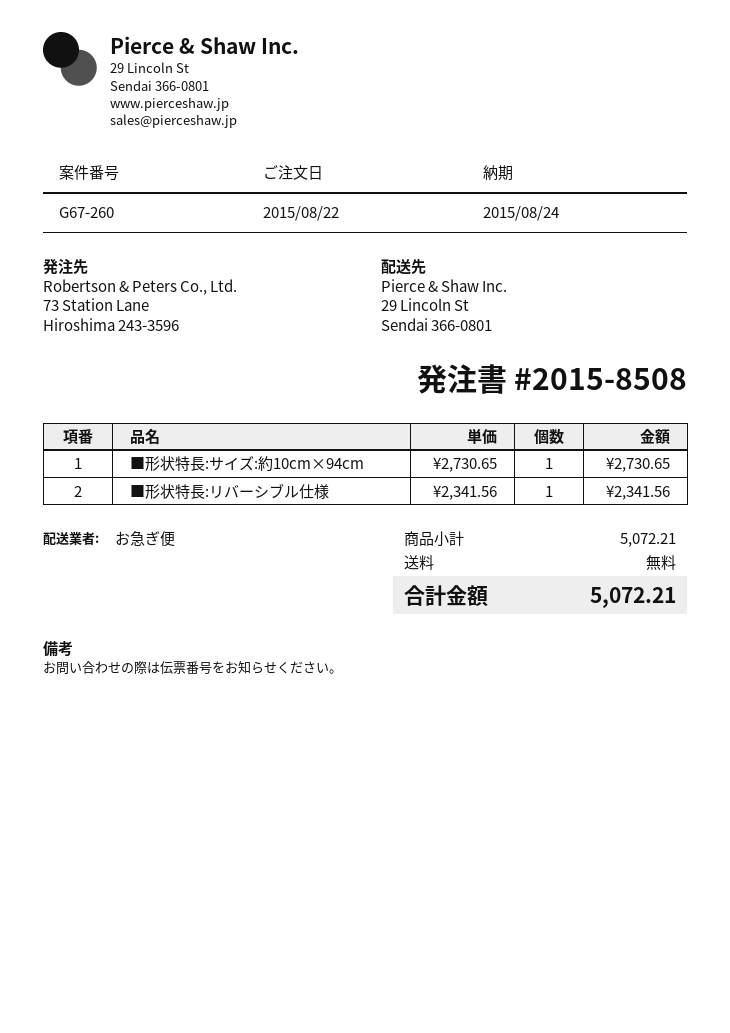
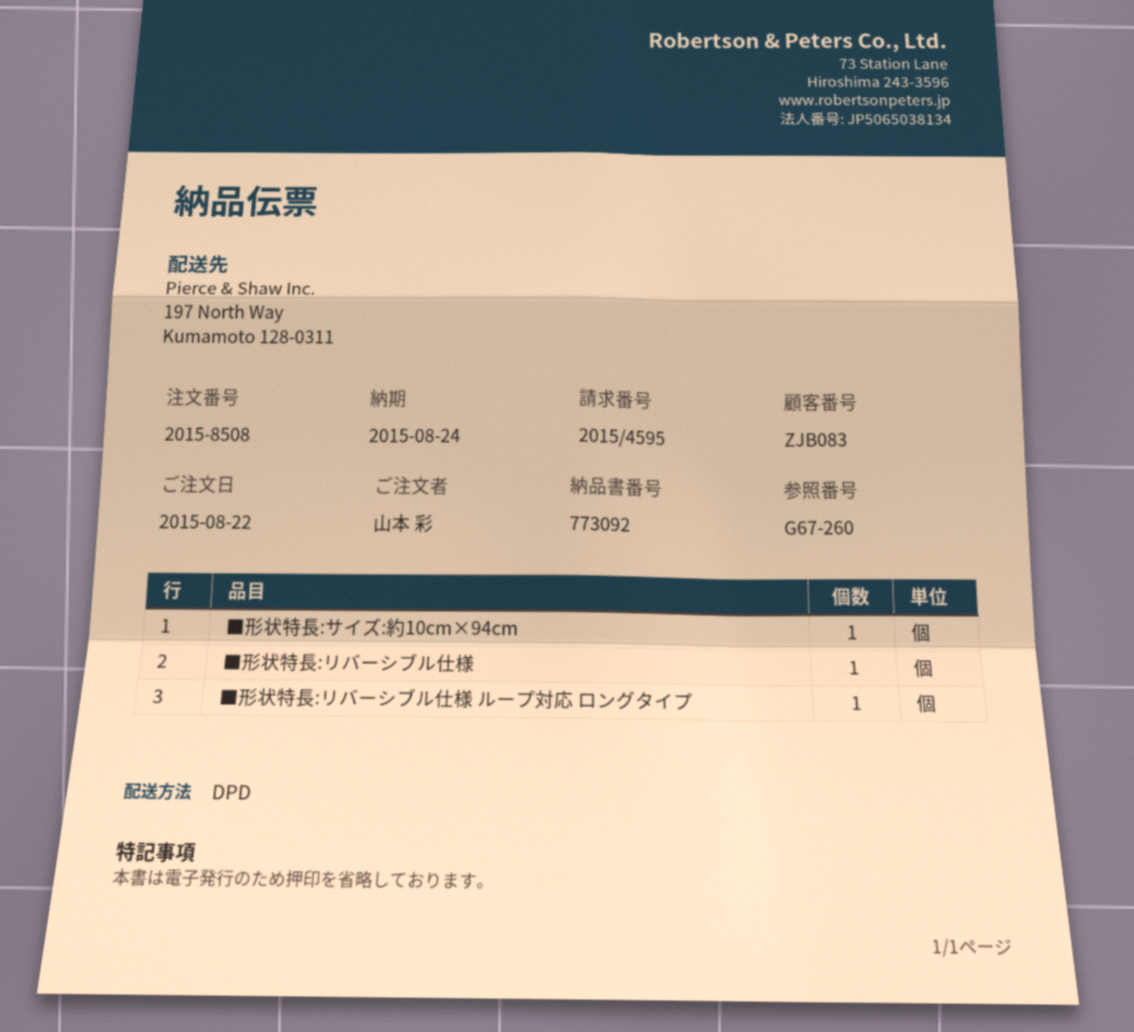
shipping method: express -> DPD
ship to: 29 Lincoln St, Sendai 366-0801 -> 197 North Way, Kumamoto 128-0311
■形状特長:リバーシブル仕様 ループ対応 ロングタイプ: none -> 1

